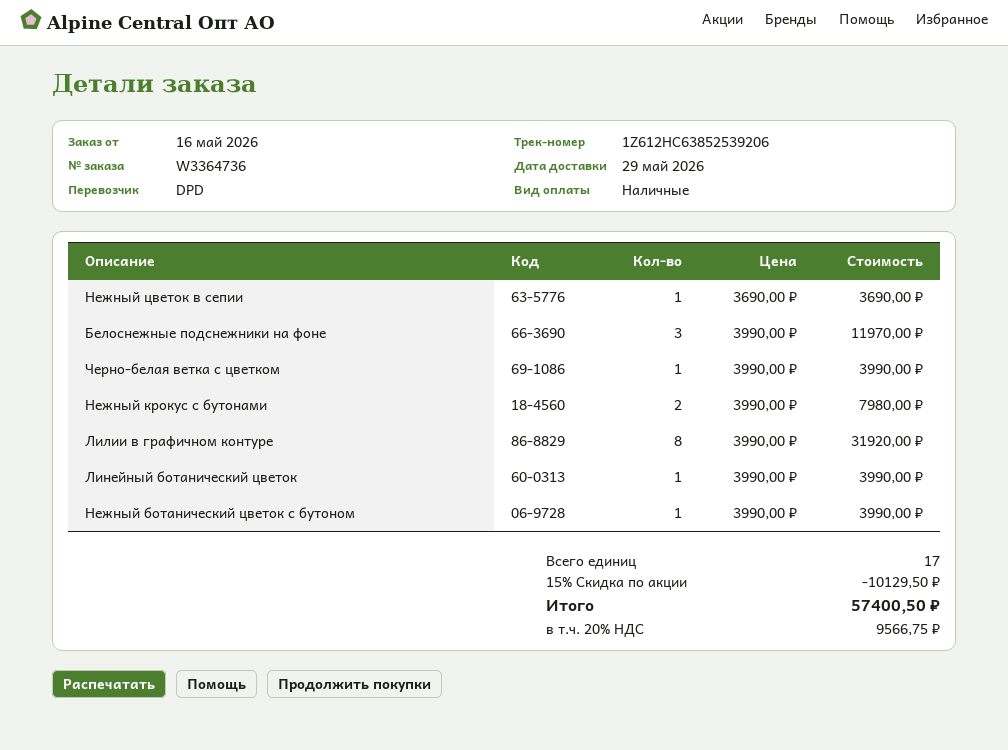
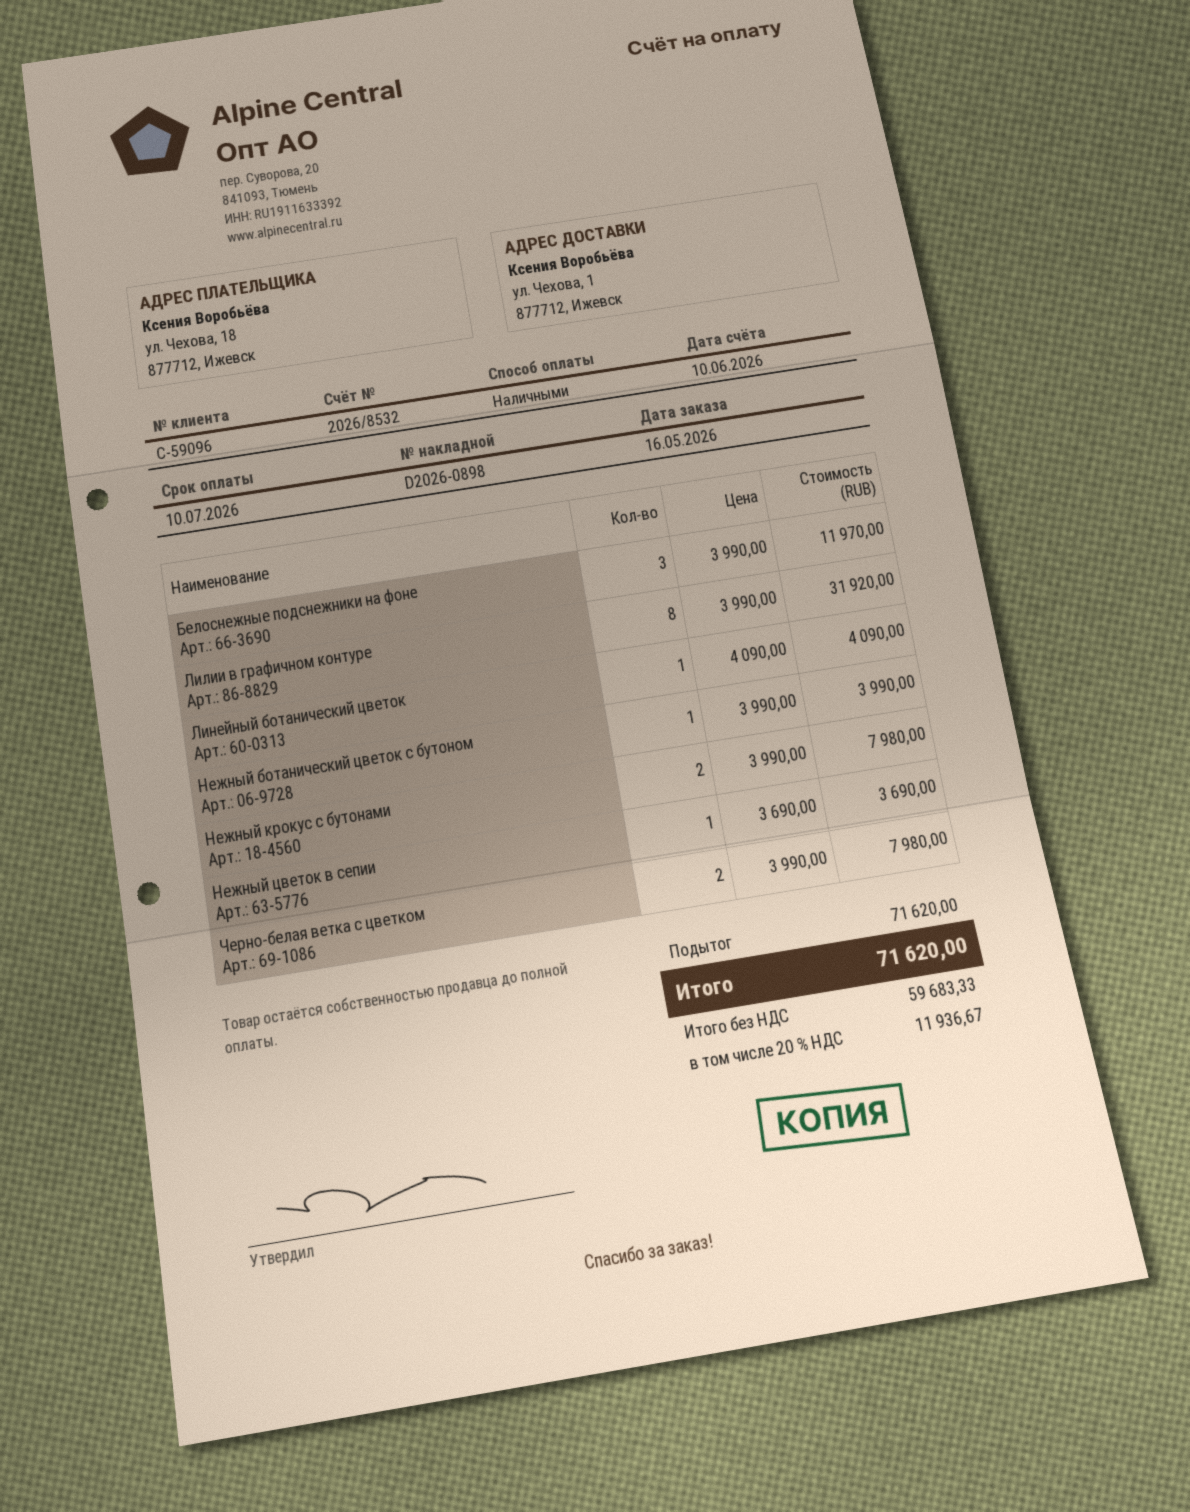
Черно-белая ветка с цветком: 1 x 3990.00 = 3990.00 -> 2 x 3990.00 = 7980.00
Линейный ботанический цветок: 1 x 3990.00 = 3990.00 -> 1 x 4090.00 = 4090.00
discount: 15% = 10129.50 -> none
tax: 20% = 9566.75 -> 20% = 11936.67
total: 57400.50 -> 71620.00

